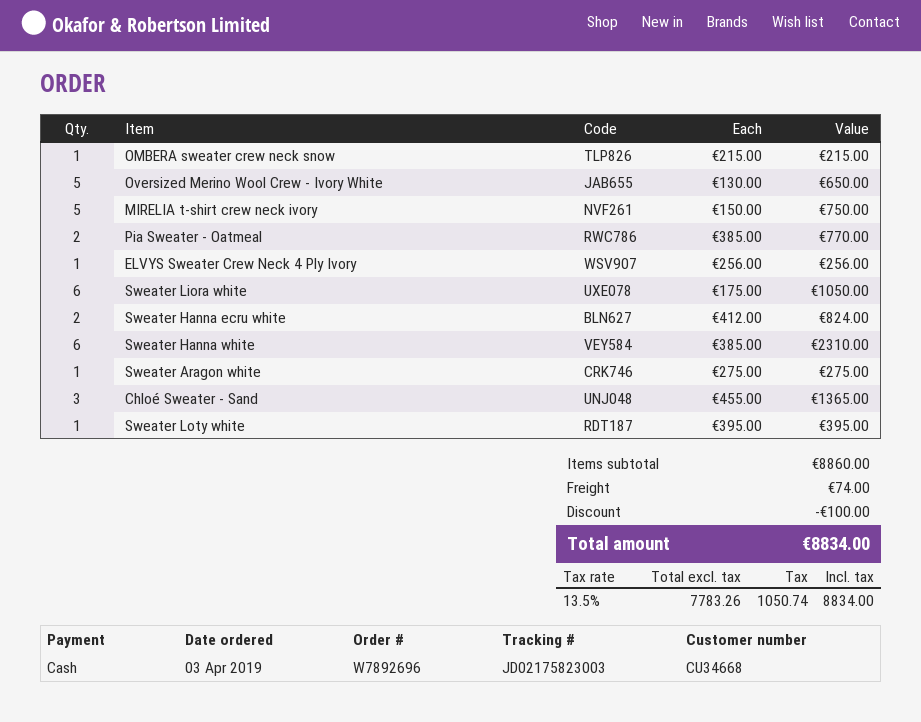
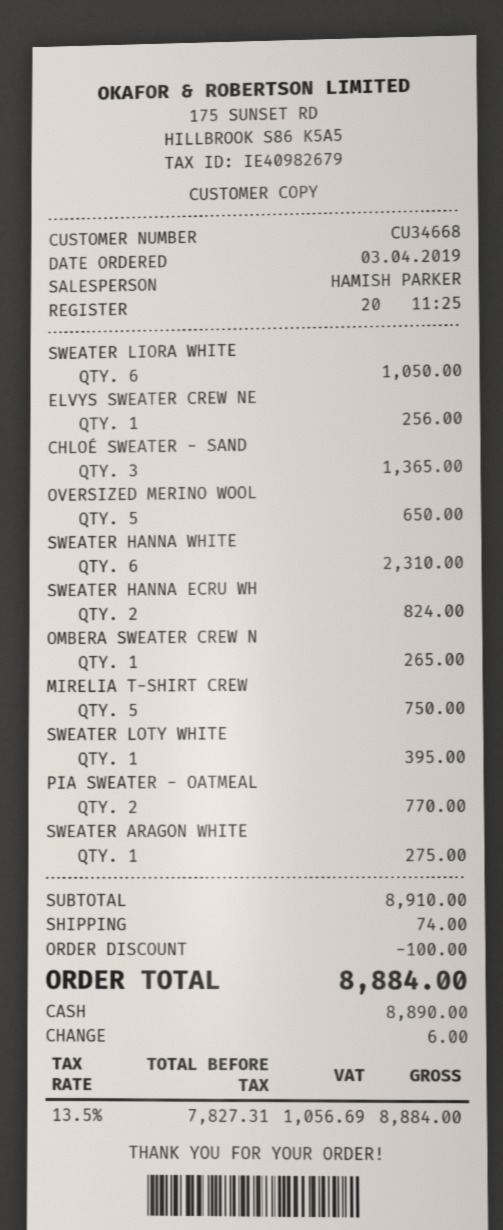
OMBERA sweater crew neck snow: 1 for 215.00 -> 1 for 265.00
subtotal: 8860.00 -> 8910.00
net: 7783.26 -> 7827.31
tax: 13.5% = 1050.74 -> 13.5% = 1056.69
total: 8834.00 -> 8884.00

